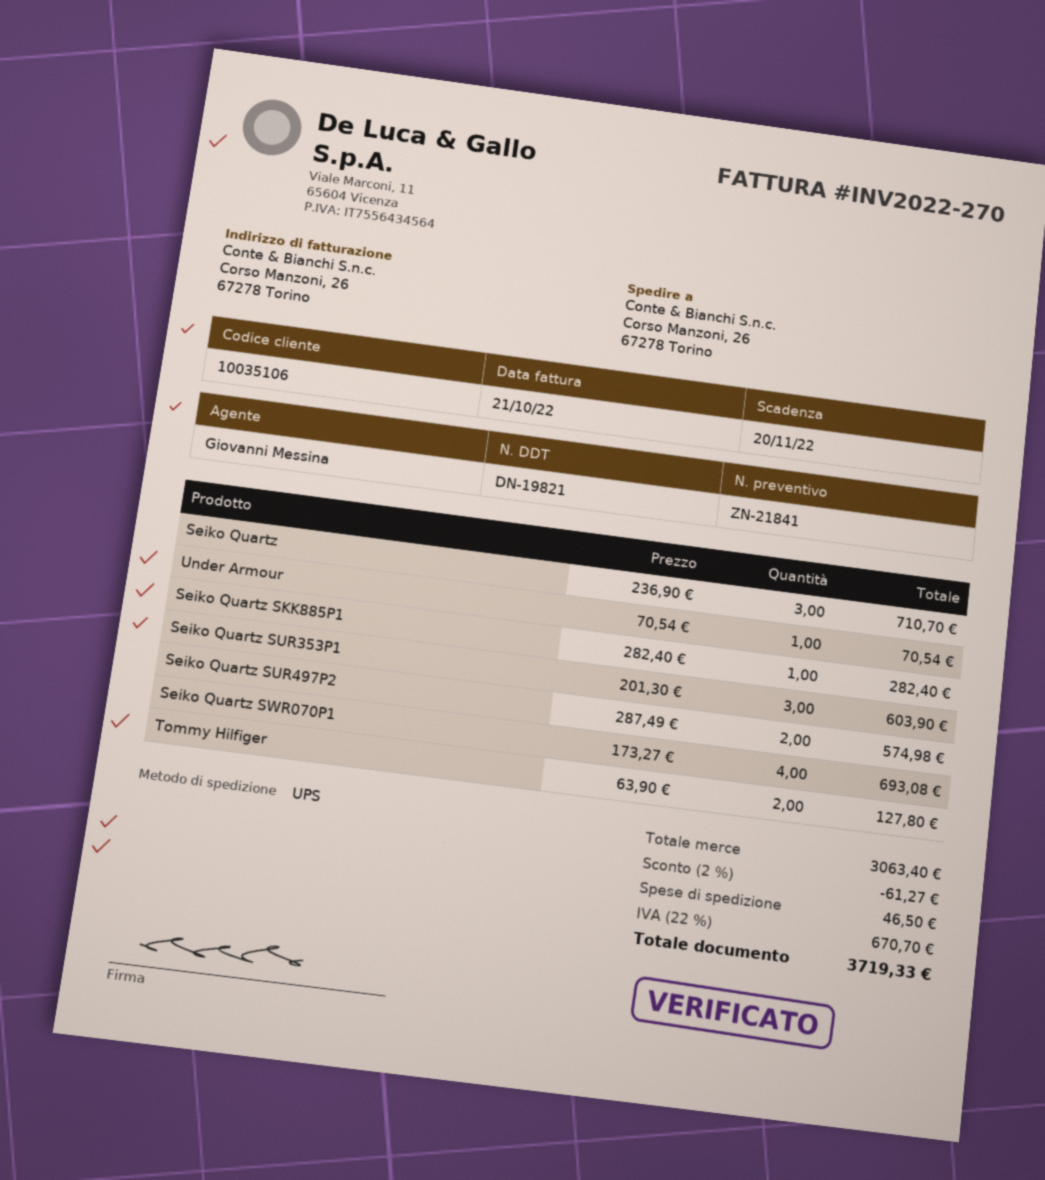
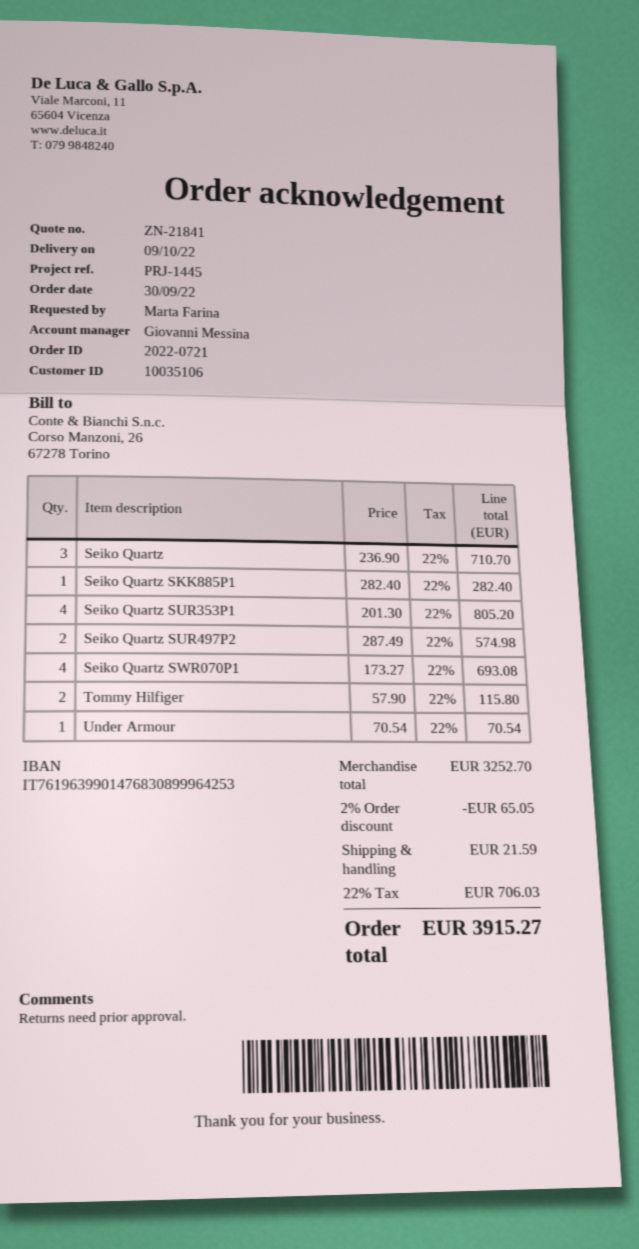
Seiko Quartz SUR353P1: 3 x 201.30 = 603.90 -> 4 x 201.30 = 805.20
Tommy Hilfiger: 2 x 63.90 = 127.80 -> 2 x 57.90 = 115.80
subtotal: 3063.40 -> 3252.70
discount: 2% = 61.27 -> 2% = 65.05
shipping: 46.50 -> 21.59
tax: 22% = 670.70 -> 22% = 706.03
total: 3719.33 -> 3915.27

